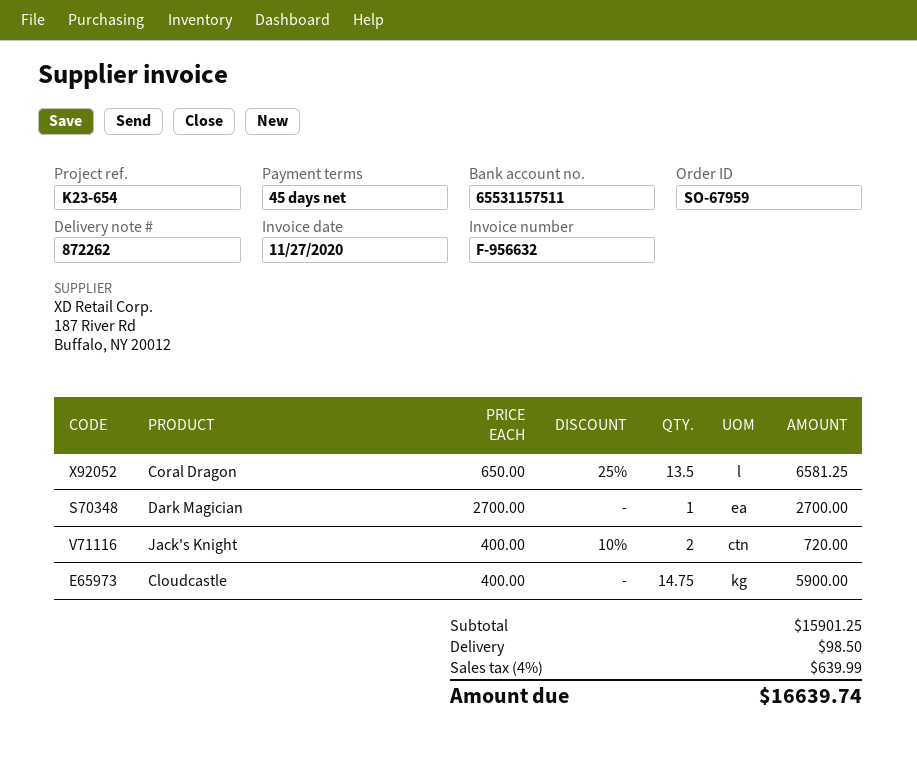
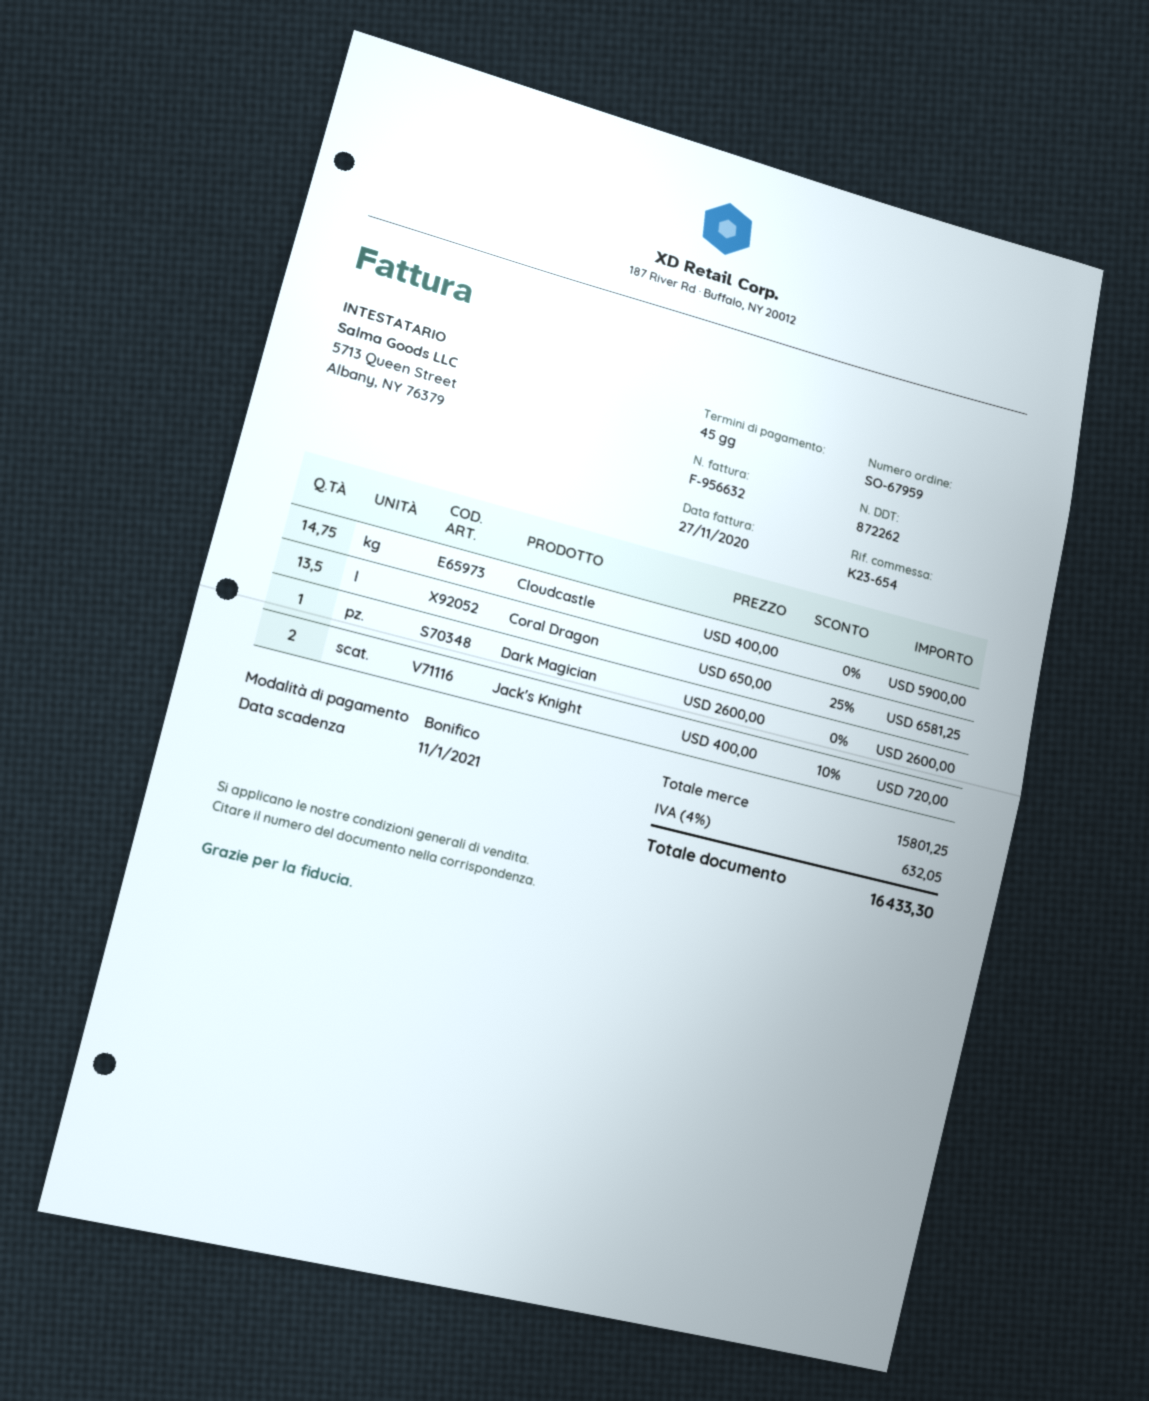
Dark Magician: 1 x 2700.00 = 2700.00 -> 1 x 2600.00 = 2600.00
subtotal: 15901.25 -> 15801.25
shipping: 98.50 -> none
tax: 4% = 639.99 -> 4% = 632.05
total: 16639.74 -> 16433.30

